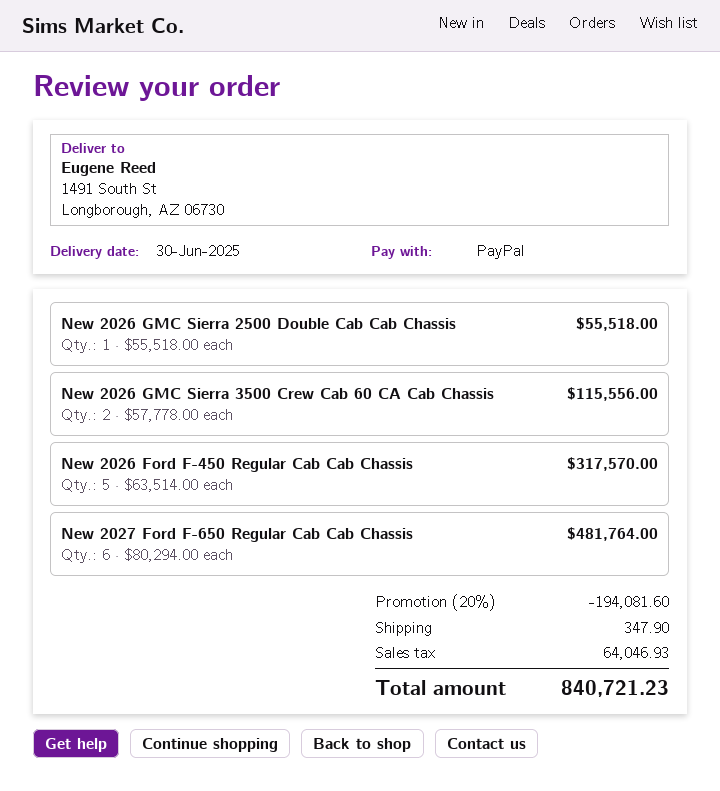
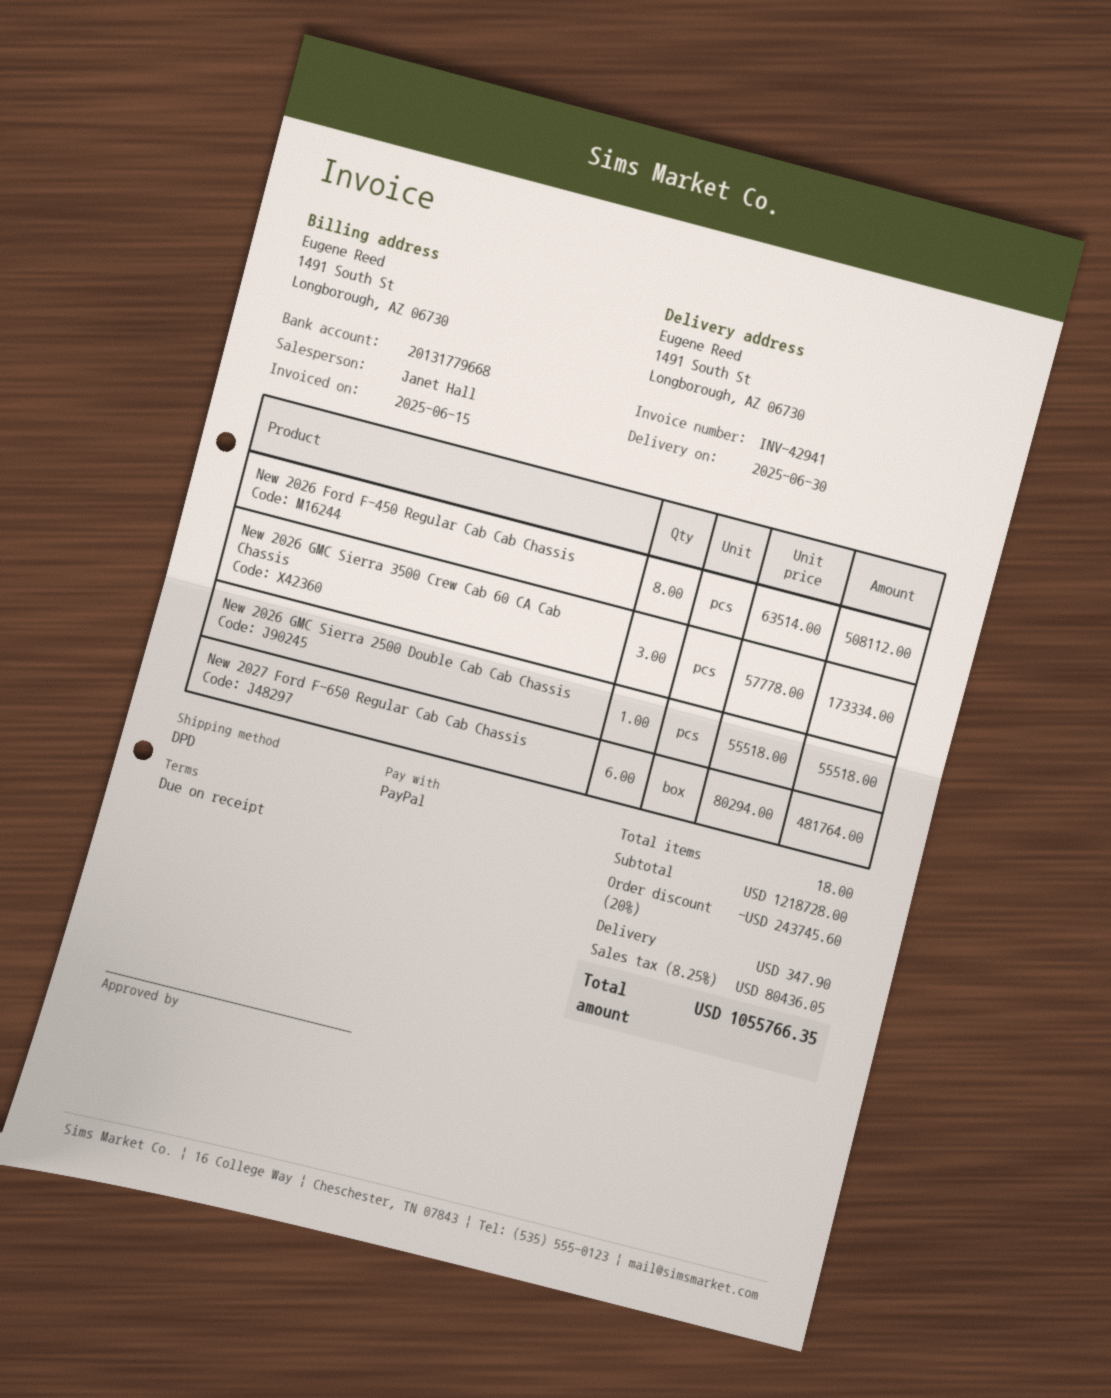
New 2026 GMC Sierra 3500 Crew Cab 60 CA Cab Chassis: 2 x 57778.00 = 115556.00 -> 3 x 57778.00 = 173334.00
New 2026 Ford F-450 Regular Cab Cab Chassis: 5 x 63514.00 = 317570.00 -> 8 x 63514.00 = 508112.00
discount: 20% = 194081.60 -> 20% = 243745.60
tax: 64046.93 -> 80436.05
total: 840721.23 -> 1055766.35

